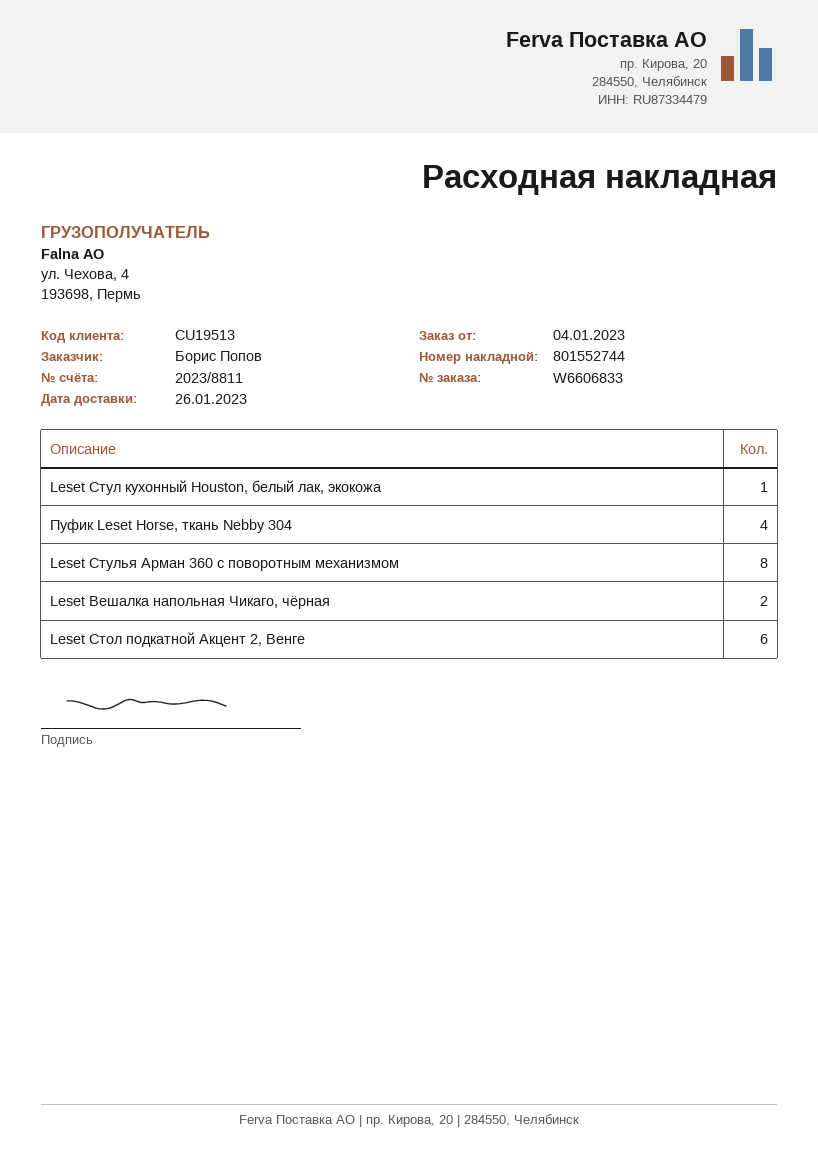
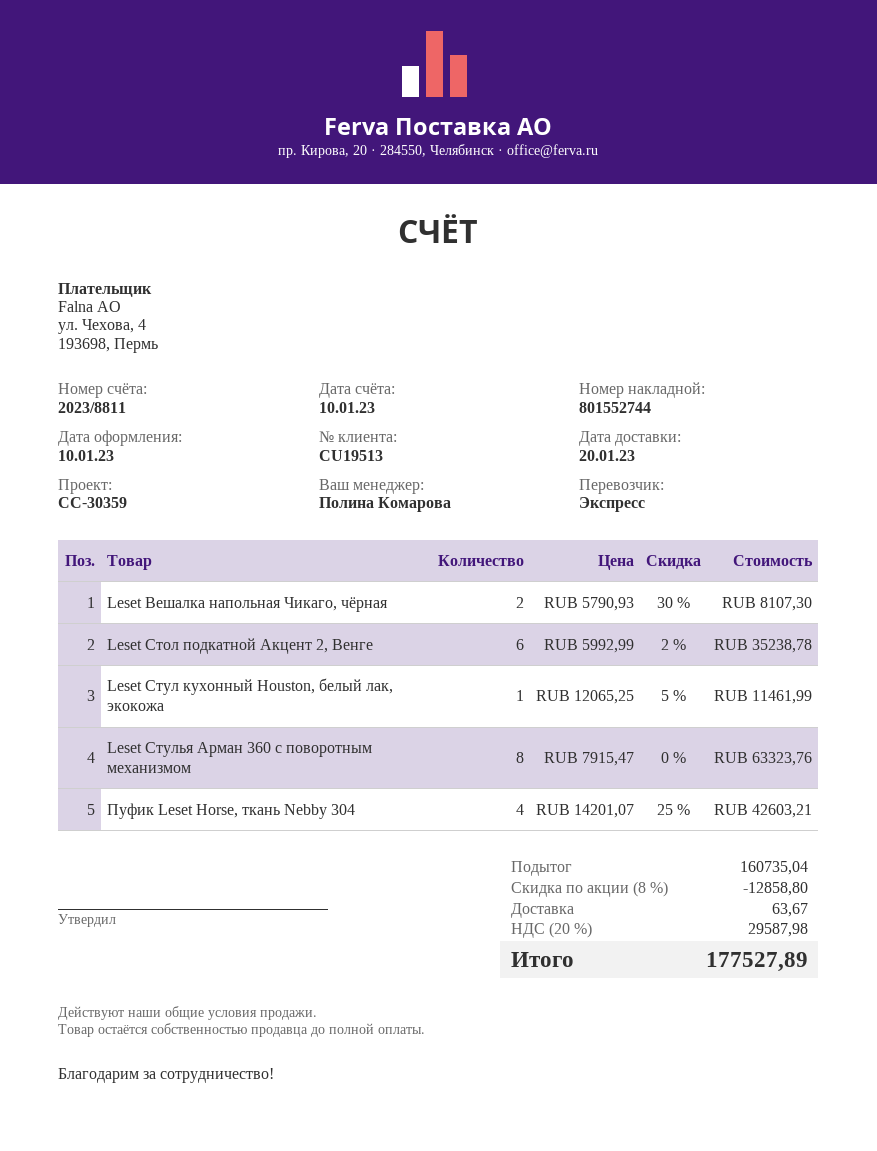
order date: 2023-01-04 -> 2023-01-10
delivery date: 2023-01-26 -> 2023-01-20

